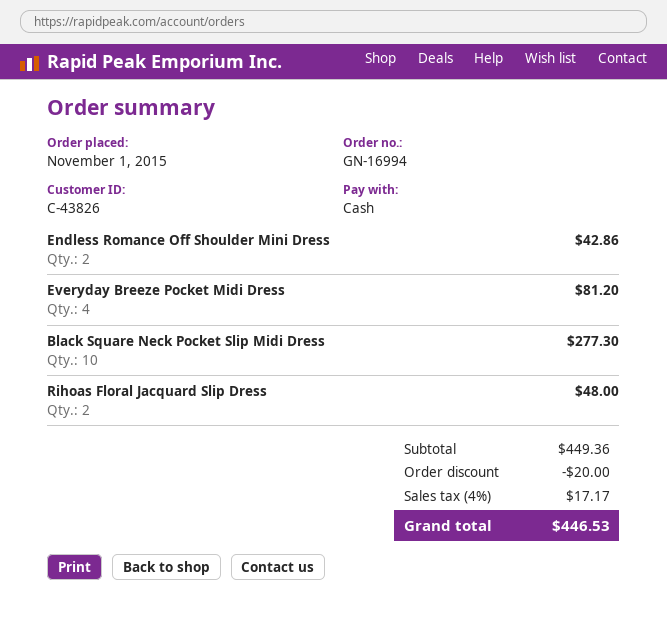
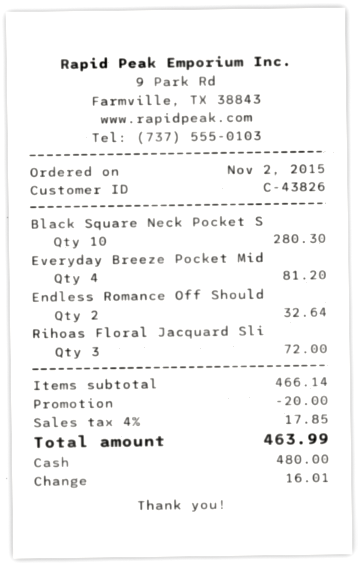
order date: 2015-11-01 -> 2015-11-02
Endless Romance Off Shoulder Mini Dress: 2 for 42.86 -> 2 for 32.64
Black Square Neck Pocket Slip Midi Dress: 10 for 277.30 -> 10 for 280.30
Rihoas Floral Jacquard Slip Dress: 2 for 48.00 -> 3 for 72.00
subtotal: 449.36 -> 466.14
tax: 4% = 17.17 -> 4% = 17.85
total: 446.53 -> 463.99

